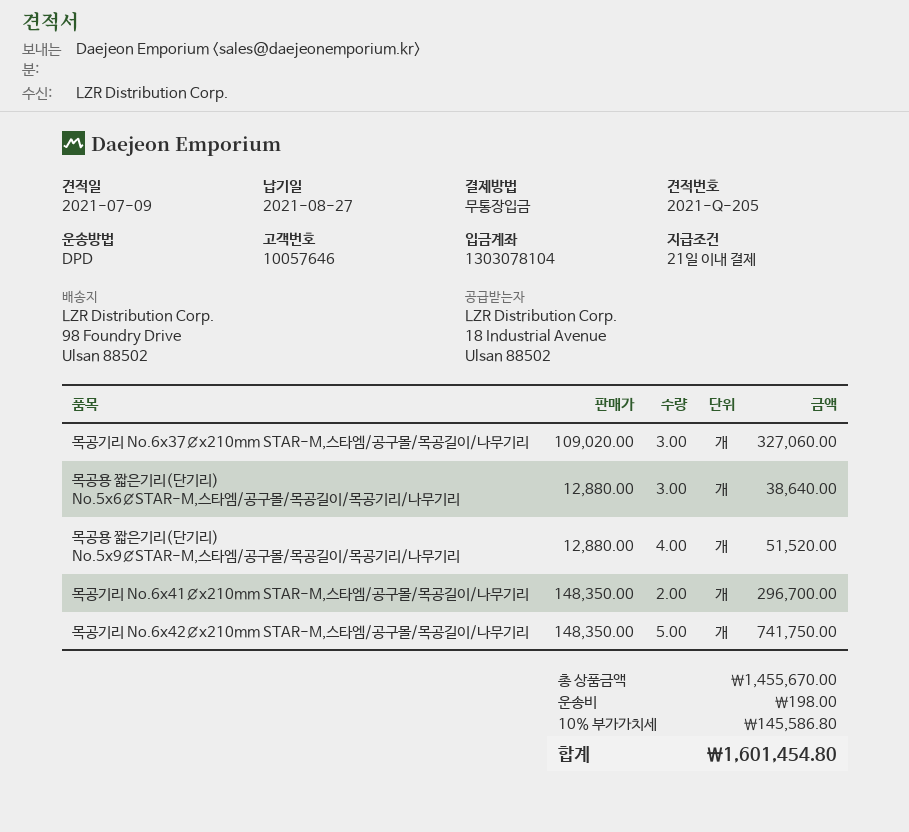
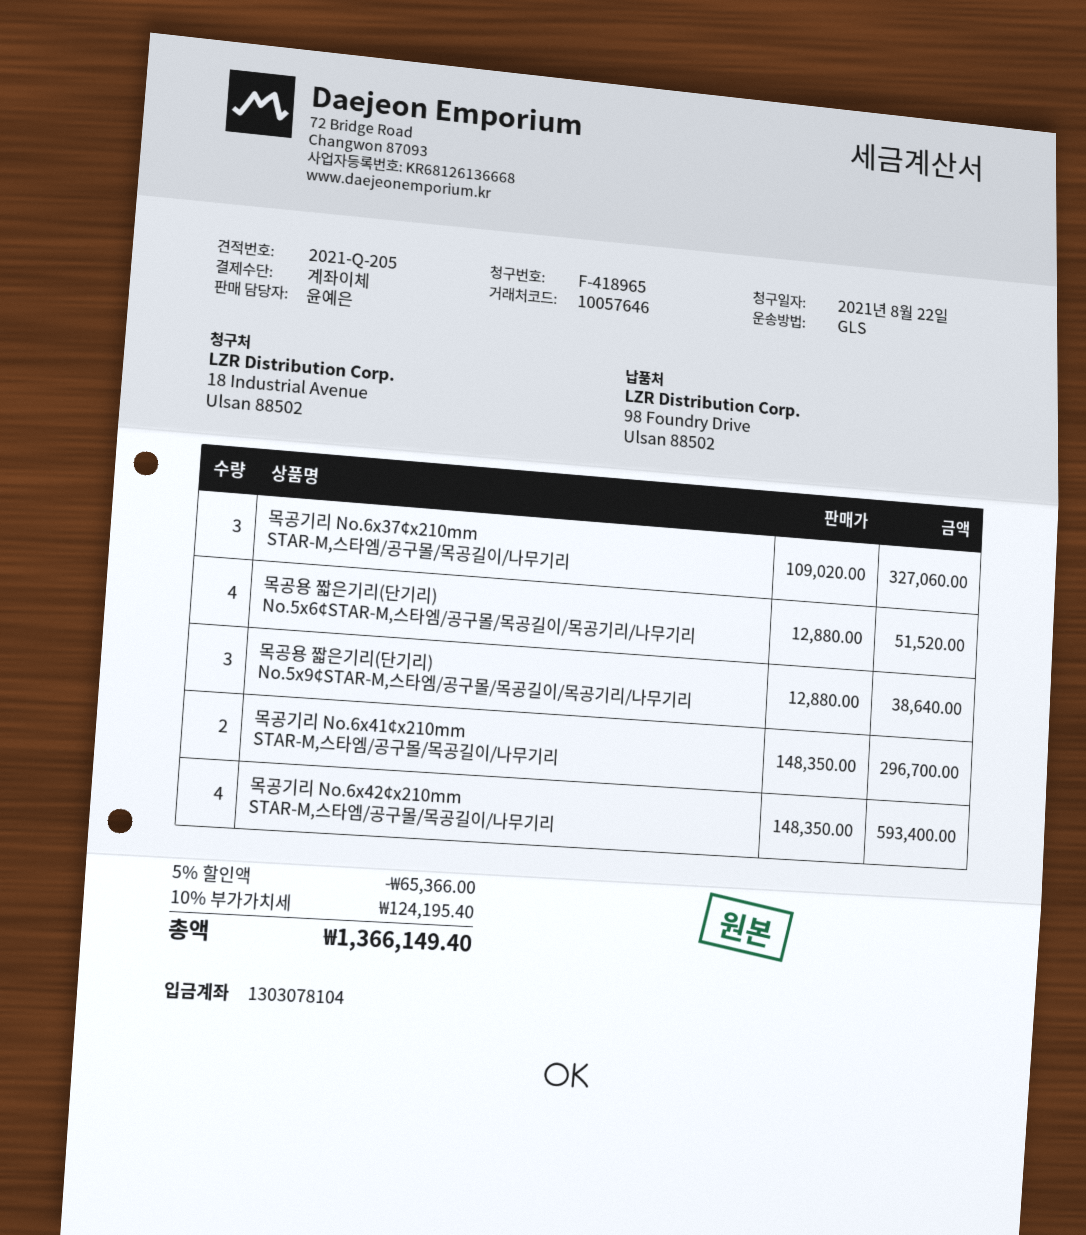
shipping method: DPD -> GLS
목공용 짧은기리(단기리) No.5x6¢STAR-M,스타엠/공구몰/목공길이/목공기리/나무기리: 3 x 12880.00 = 38640.00 -> 4 x 12880.00 = 51520.00
목공용 짧은기리(단기리) No.5x9¢STAR-M,스타엠/공구몰/목공길이/목공기리/나무기리: 4 x 12880.00 = 51520.00 -> 3 x 12880.00 = 38640.00
목공기리 No.6x42¢x210mm STAR-M,스타엠/공구몰/목공길이/나무기리: 5 x 148350.00 = 741750.00 -> 4 x 148350.00 = 593400.00
discount: none -> 5% = 65366.00
shipping: 198.00 -> none
tax: 10% = 145586.80 -> 10% = 124195.40
total: 1601454.80 -> 1366149.40

